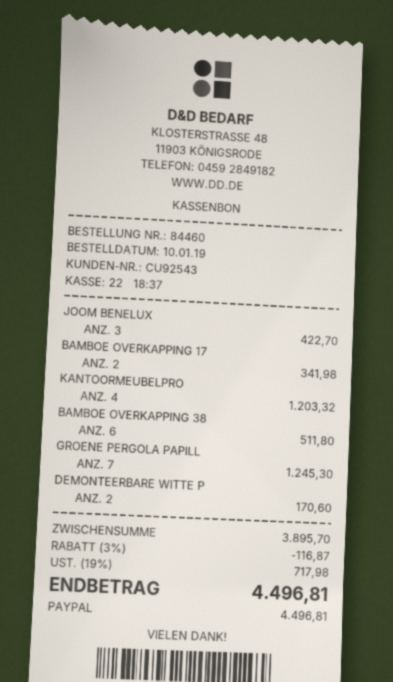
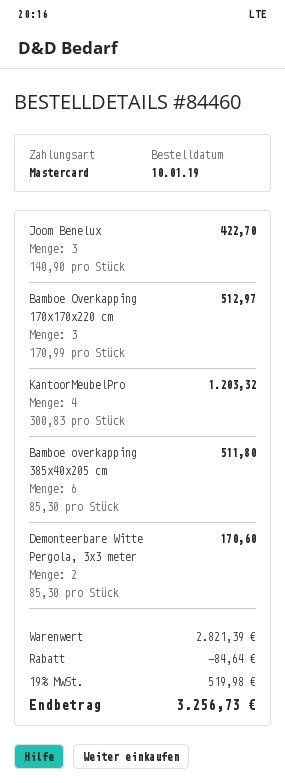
payment method: PayPal -> Mastercard
BAMBOE OVERKAPPING 17: 2 for 341.98 -> 3 for 512.97
GROENE PERGOLA PAPILL: 7 for 1245.30 -> none
subtotal: 3895.70 -> 2821.39
discount: 116.87 -> 84.64
tax: 19% = 717.98 -> 19% = 519.98
total: 4496.81 -> 3256.73

